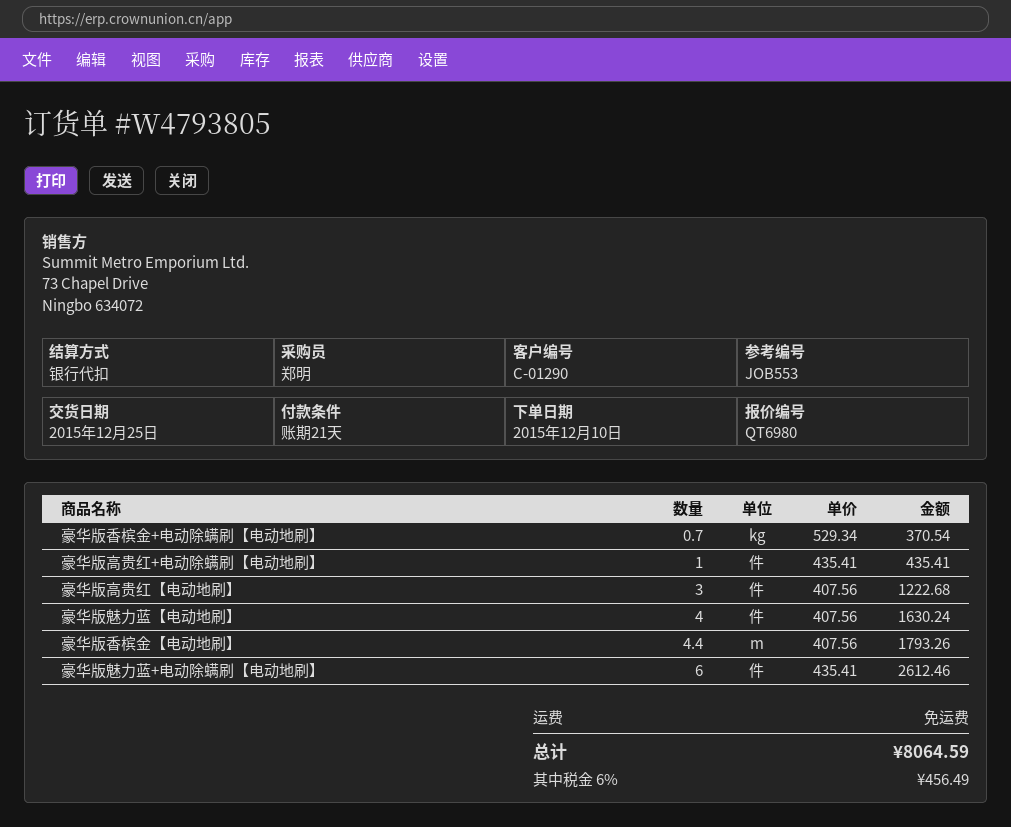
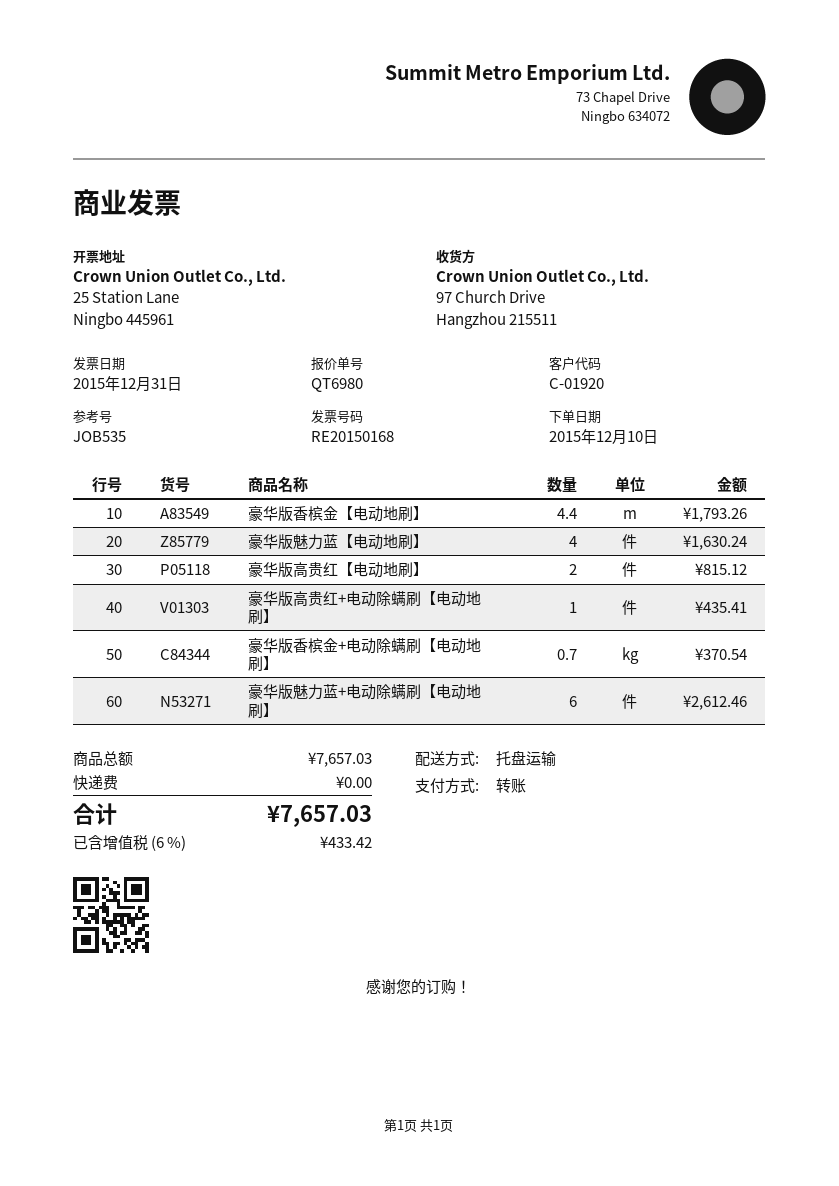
customer number: C-01290 -> C-01920
reference: JOB553 -> JOB535
payment method: direct debit -> bank transfer
豪华版高贵红【电动地刷】: 3 for 1222.68 -> 2 for 815.12
tax: 6% = 456.49 -> 6% = 433.42
total: 8064.59 -> 7657.03

